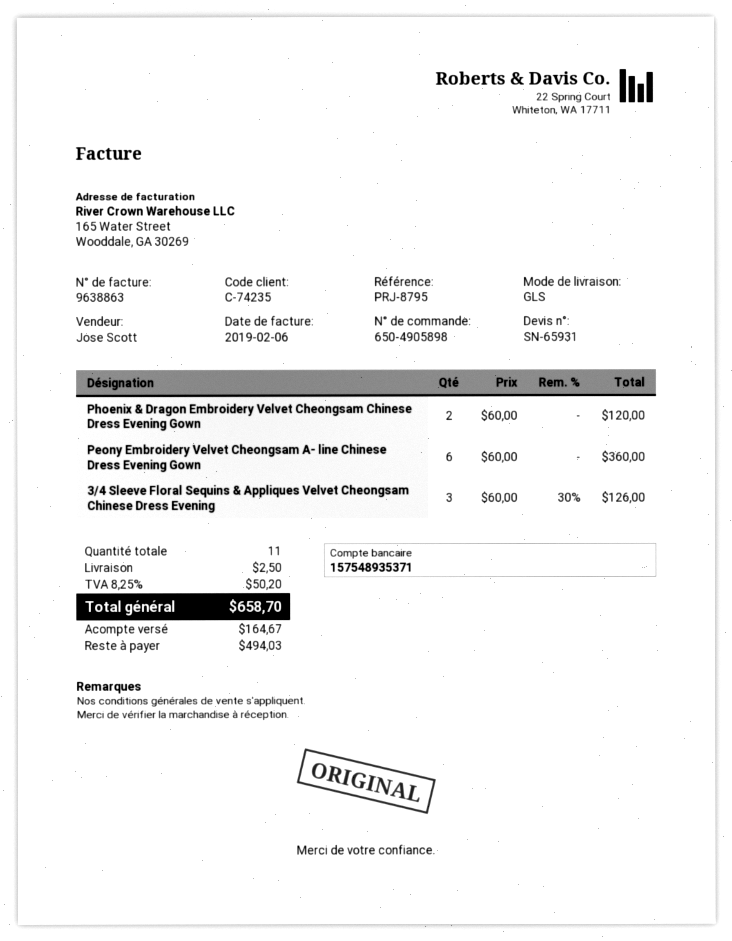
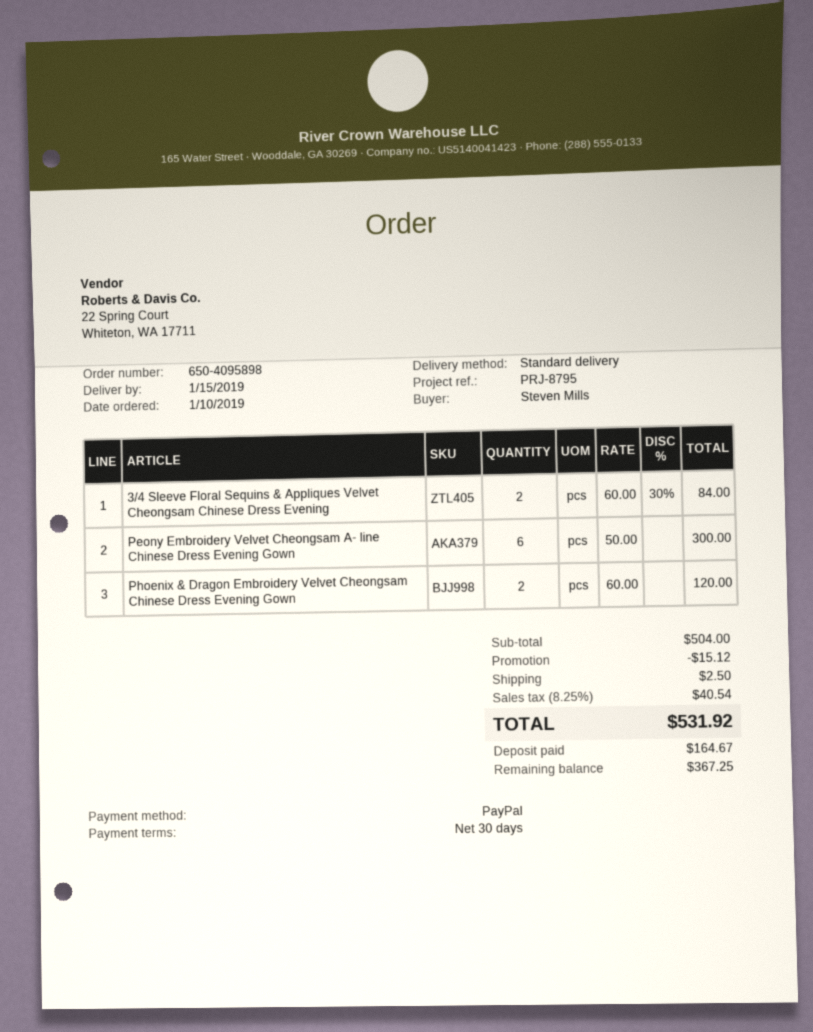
order number: 650-4905898 -> 650-4095898
shipping method: GLS -> standard
Peony Embroidery Velvet Cheongsam A- line Chinese Dress Evening Gown: 6 x 60.00 = 360.00 -> 6 x 50.00 = 300.00
3/4 Sleeve Floral Sequins & Appliques Velvet Cheongsam Chinese Dress Evening: 3 x 60.00 - 30% = 126.00 -> 2 x 60.00 - 30% = 84.00
discount: none -> 15.12
tax: 8.25% = 50.20 -> 8.25% = 40.54
total: 658.70 -> 531.92
balance: 494.03 -> 367.25

